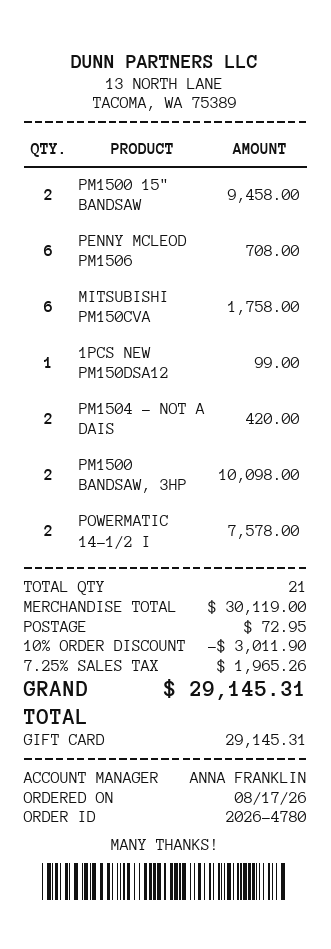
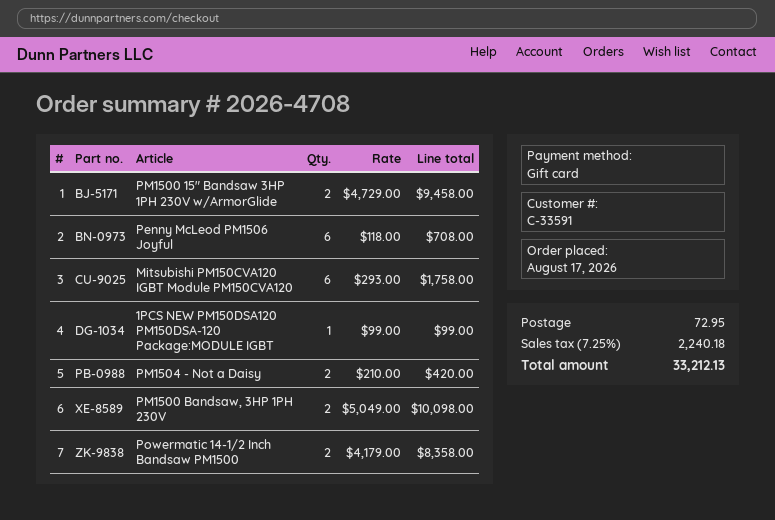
order number: 2026-4780 -> 2026-4708
POWERMATIC 14-1/2 I: 2 for 7578.00 -> 2 for 8358.00
discount: 10% = 3011.90 -> none
tax: 7.25% = 1965.26 -> 7.25% = 2240.18
total: 29145.31 -> 33212.13

